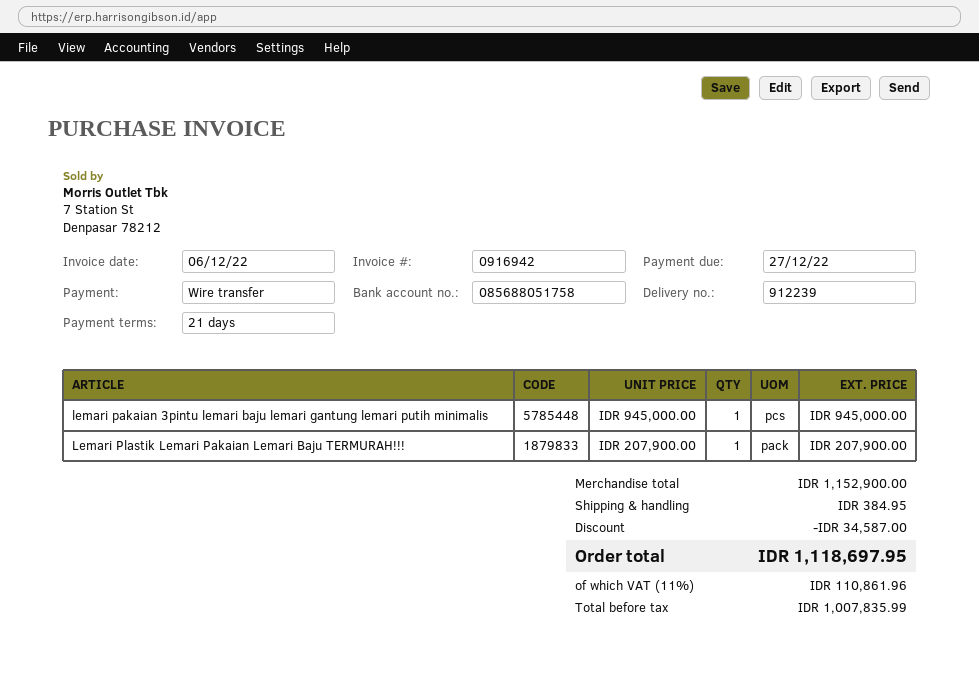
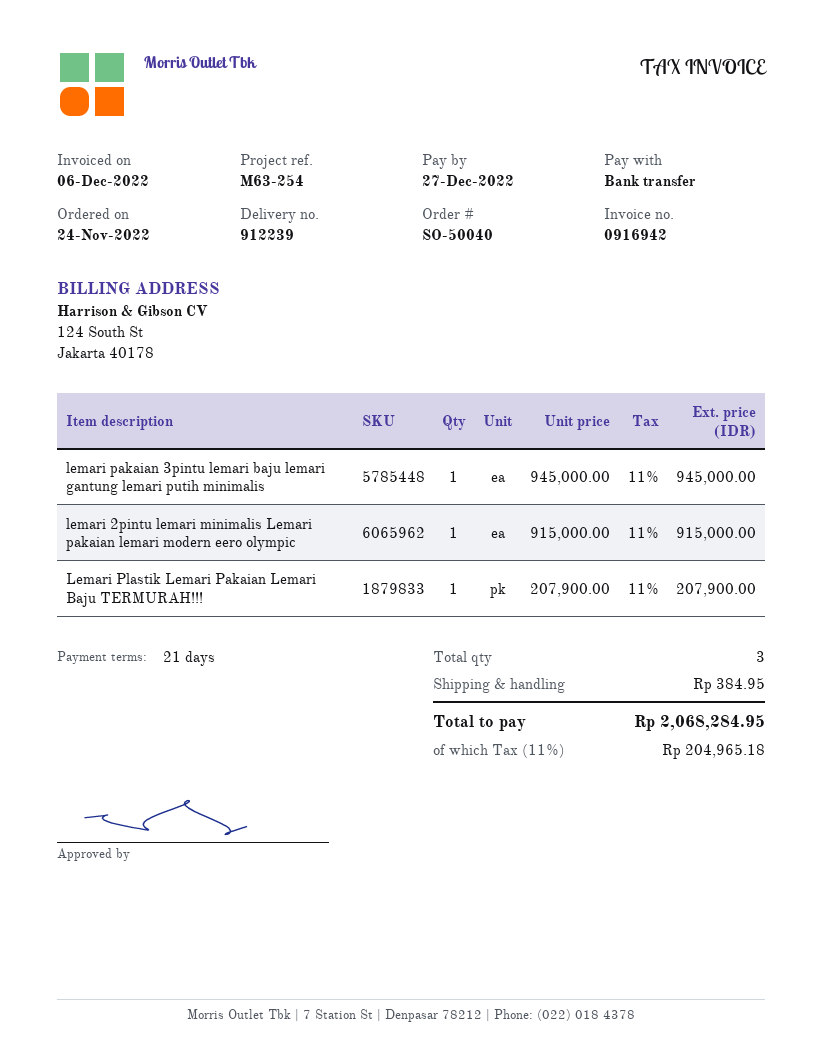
lemari 2pintu lemari minimalis Lemari pakaian lemari modern eero olympic: none -> 1 x 915000.00 = 915000.00
discount: 34587.00 -> none
tax: 11% = 110861.96 -> 11% = 204965.18
total: 1118697.95 -> 2068284.95

